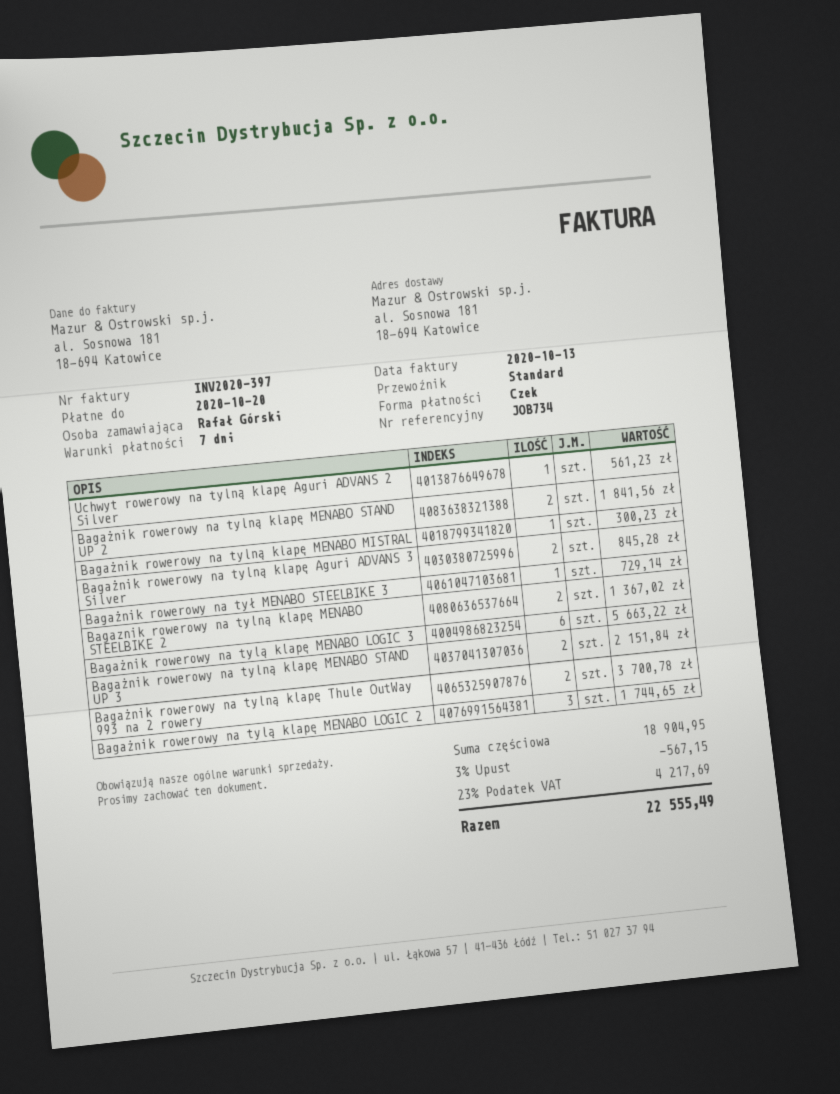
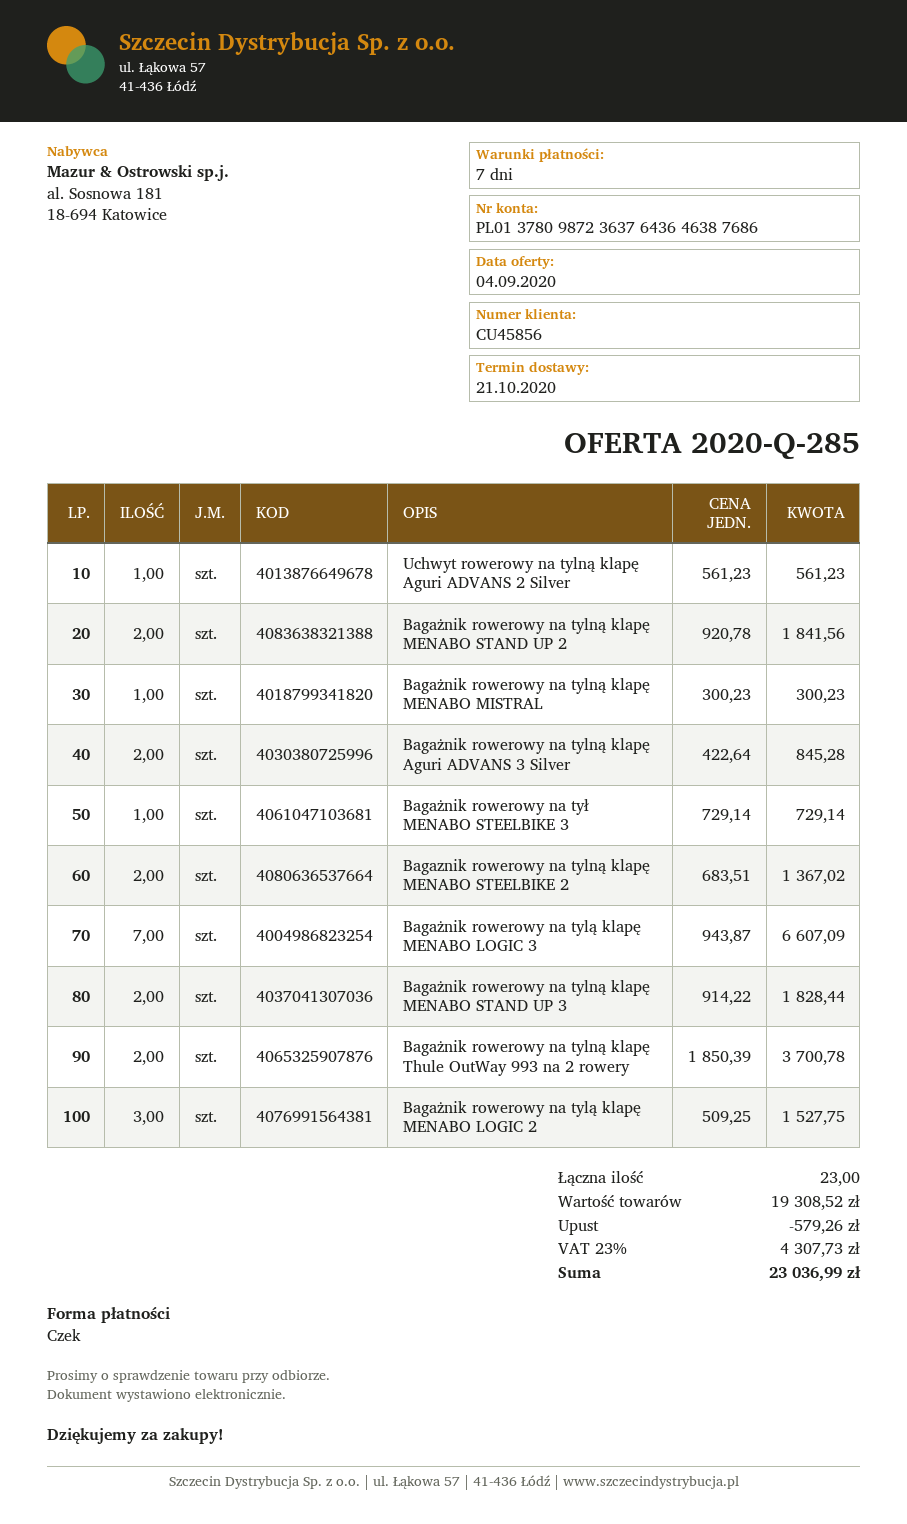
Bagażnik rowerowy na tylą klapę MENABO LOGIC 3: 6 for 5663.22 -> 7 for 6607.09
Bagażnik rowerowy na tylną klapę MENABO STAND UP 3: 2 for 2151.84 -> 2 for 1828.44
Bagażnik rowerowy na tylą klapę MENABO LOGIC 2: 3 for 1744.65 -> 3 for 1527.75
subtotal: 18904.95 -> 19308.52
discount: 567.15 -> 579.26
tax: 23% = 4217.69 -> 23% = 4307.73
total: 22555.49 -> 23036.99

